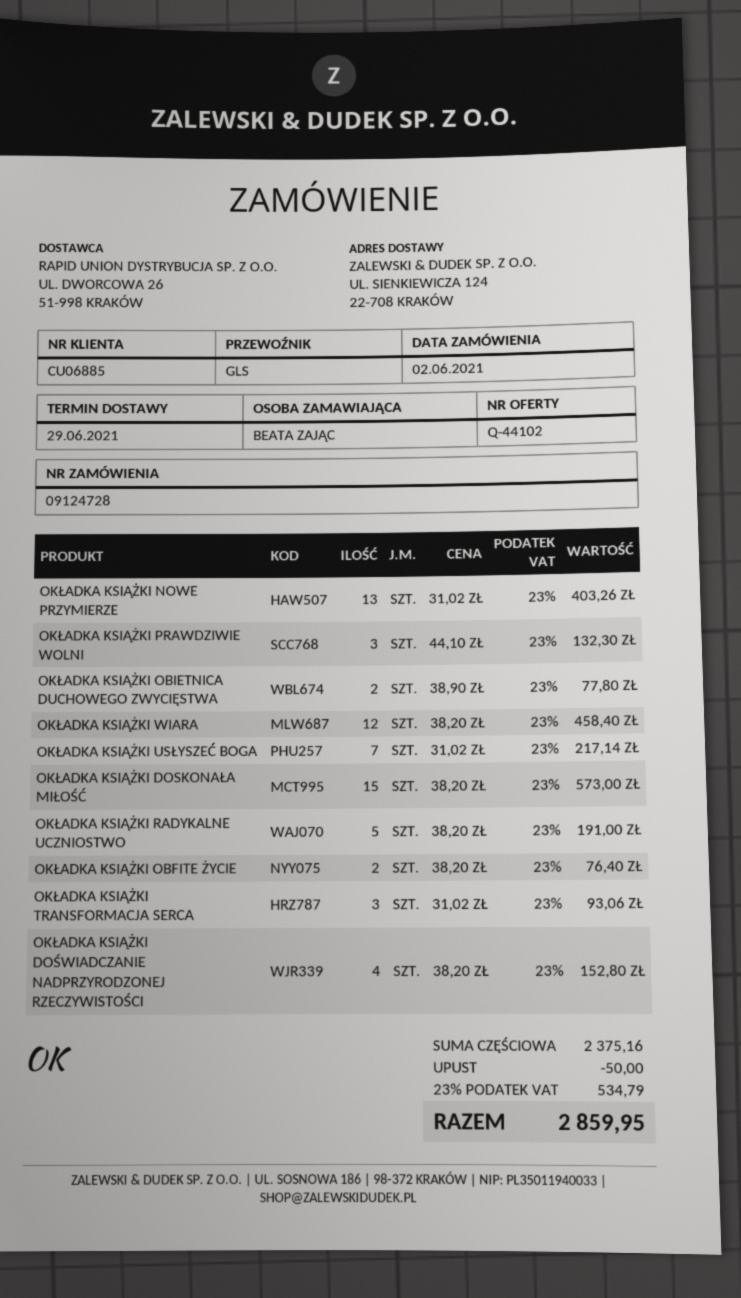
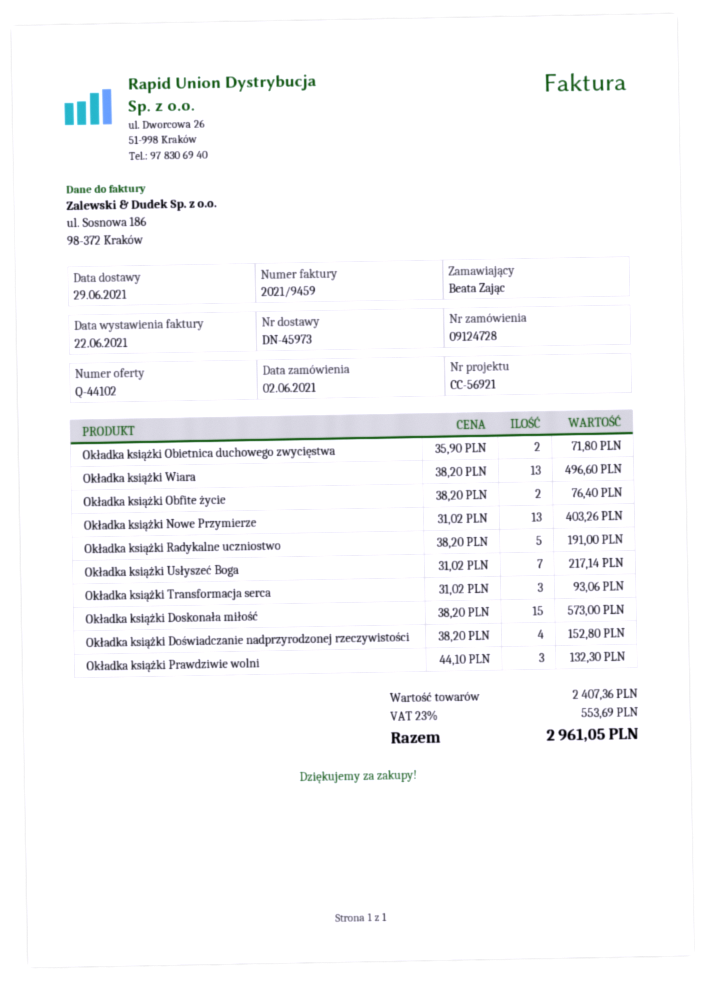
OKŁADKA KSIĄŻKI OBIETNICA DUCHOWEGO ZWYCIĘSTWA: 2 x 38.90 = 77.80 -> 2 x 35.90 = 71.80
OKŁADKA KSIĄŻKI WIARA: 12 x 38.20 = 458.40 -> 13 x 38.20 = 496.60
subtotal: 2375.16 -> 2407.36
discount: 50.00 -> none
tax: 23% = 534.79 -> 23% = 553.69
total: 2859.95 -> 2961.05

